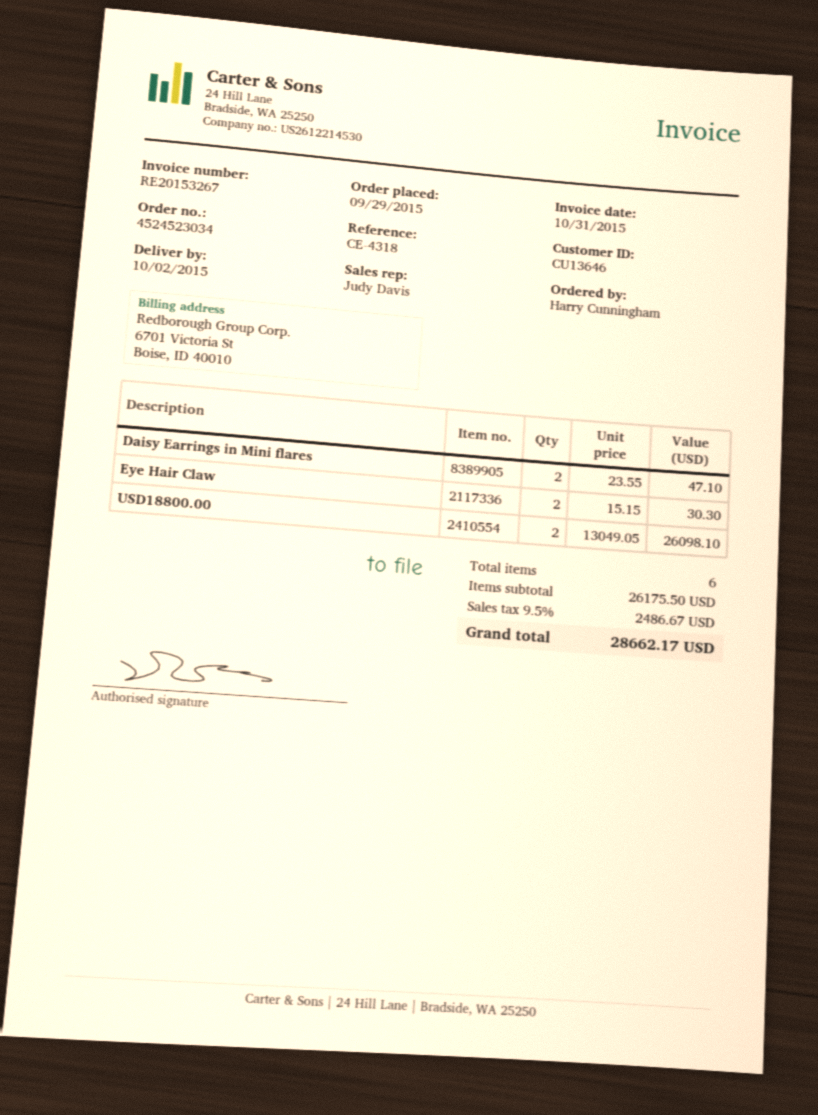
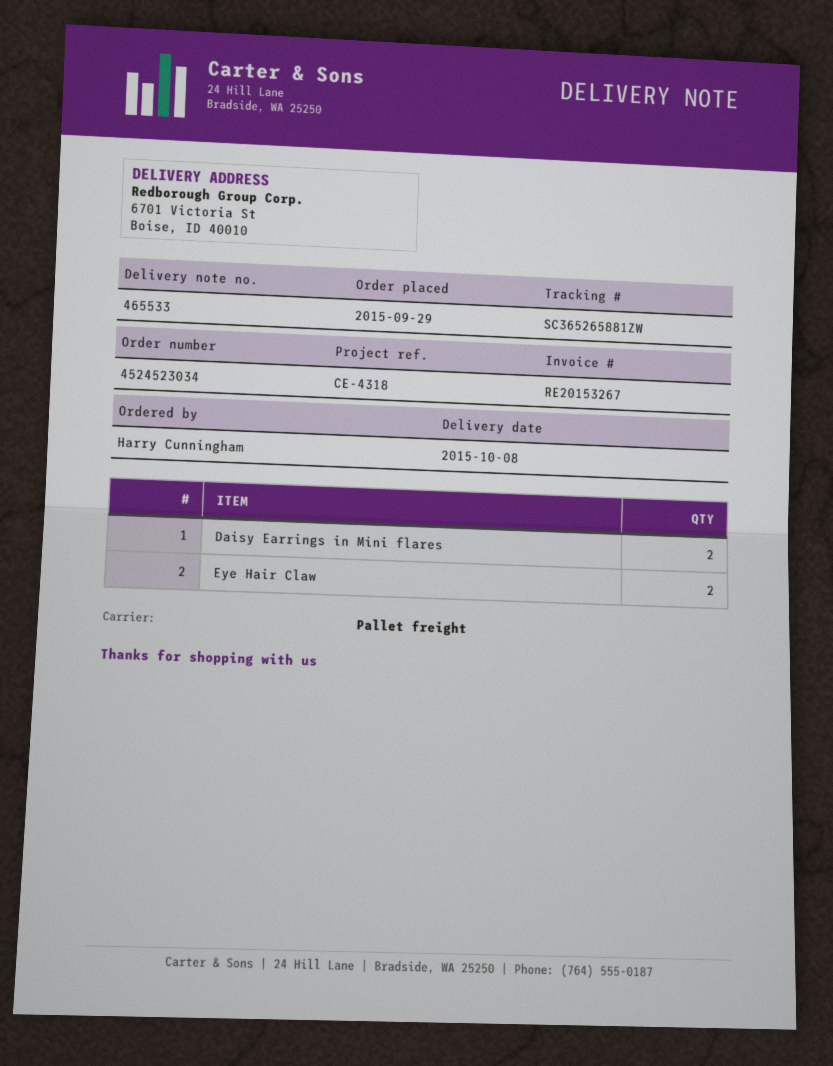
delivery date: 2015-10-02 -> 2015-10-08
USD18800.00: 2 -> none

